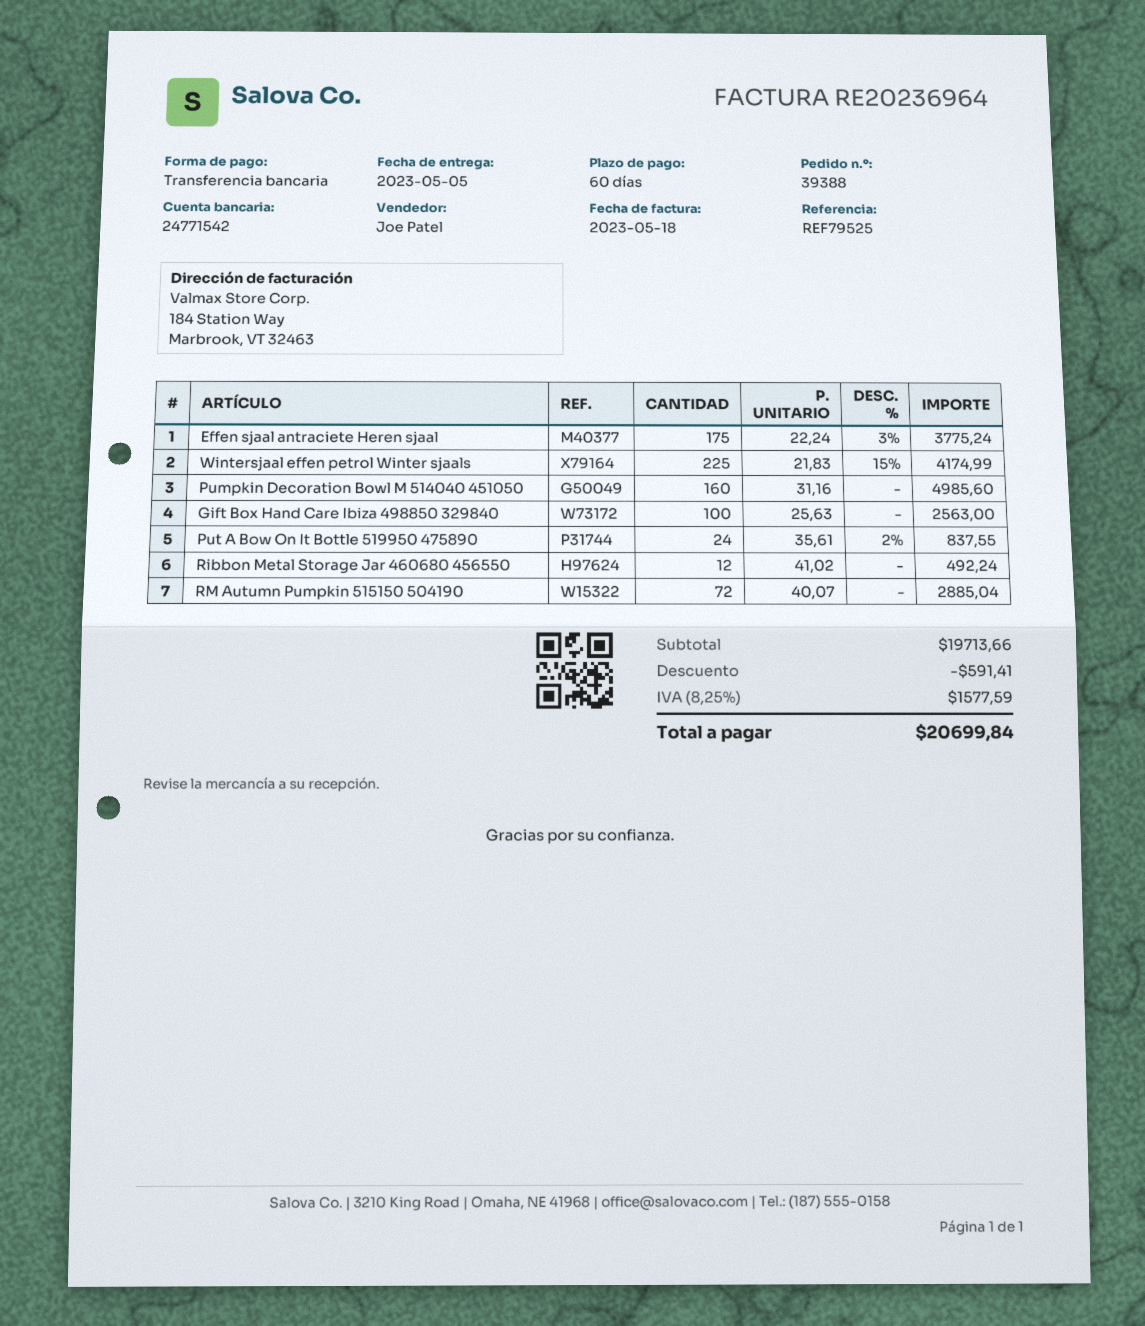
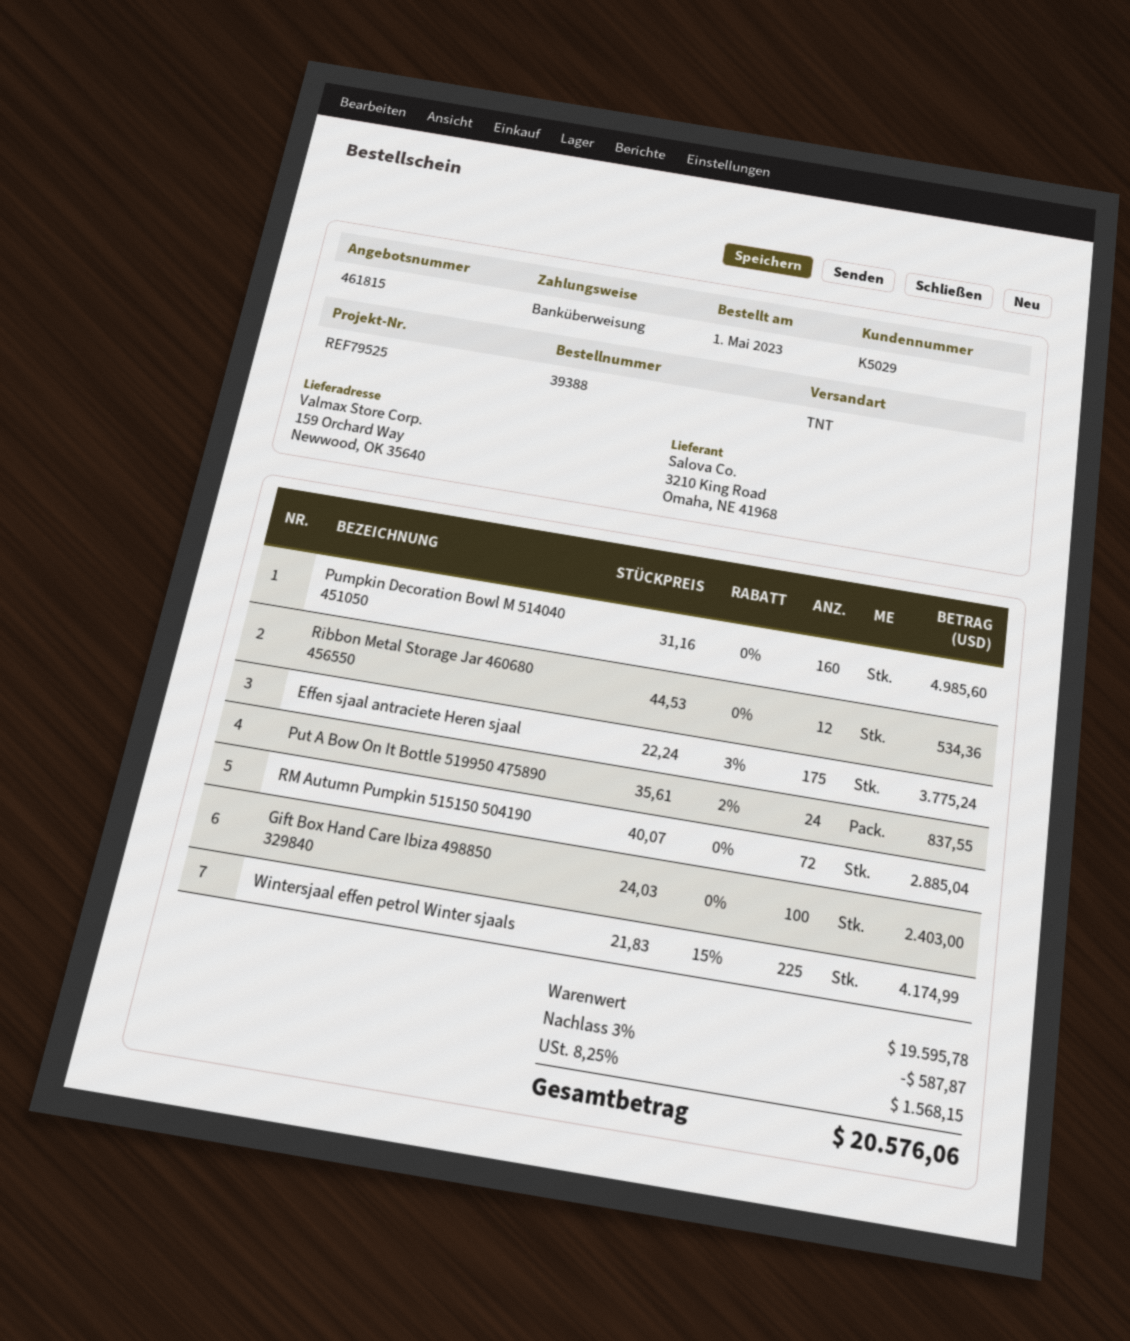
Gift Box Hand Care Ibiza 498850 329840: 100 x 25.63 = 2563.00 -> 100 x 24.03 = 2403.00
Ribbon Metal Storage Jar 460680 456550: 12 x 41.02 = 492.24 -> 12 x 44.53 = 534.36
subtotal: 19713.66 -> 19595.78
discount: 591.41 -> 587.87
tax: 8.25% = 1577.59 -> 8.25% = 1568.15
total: 20699.84 -> 20576.06

